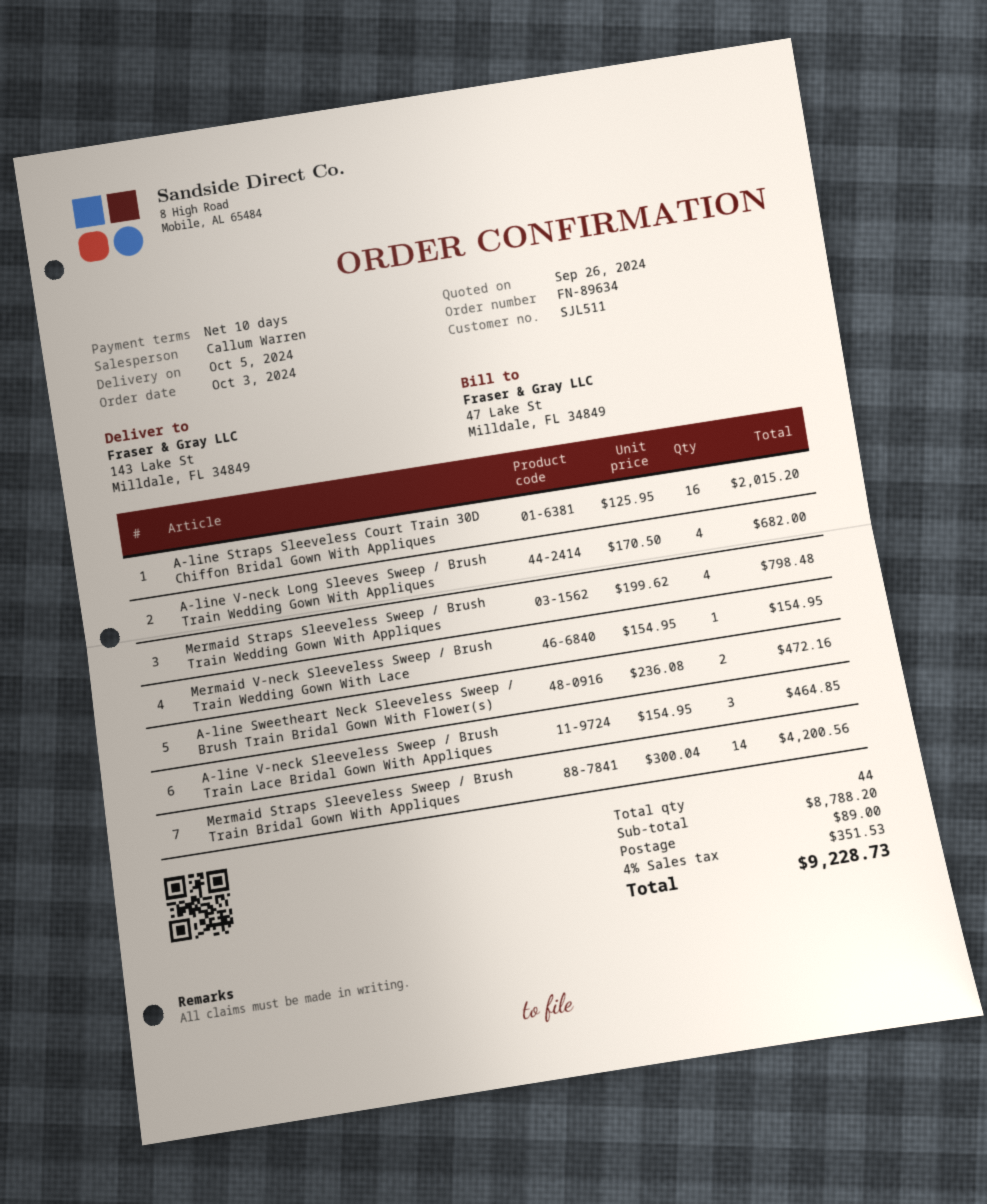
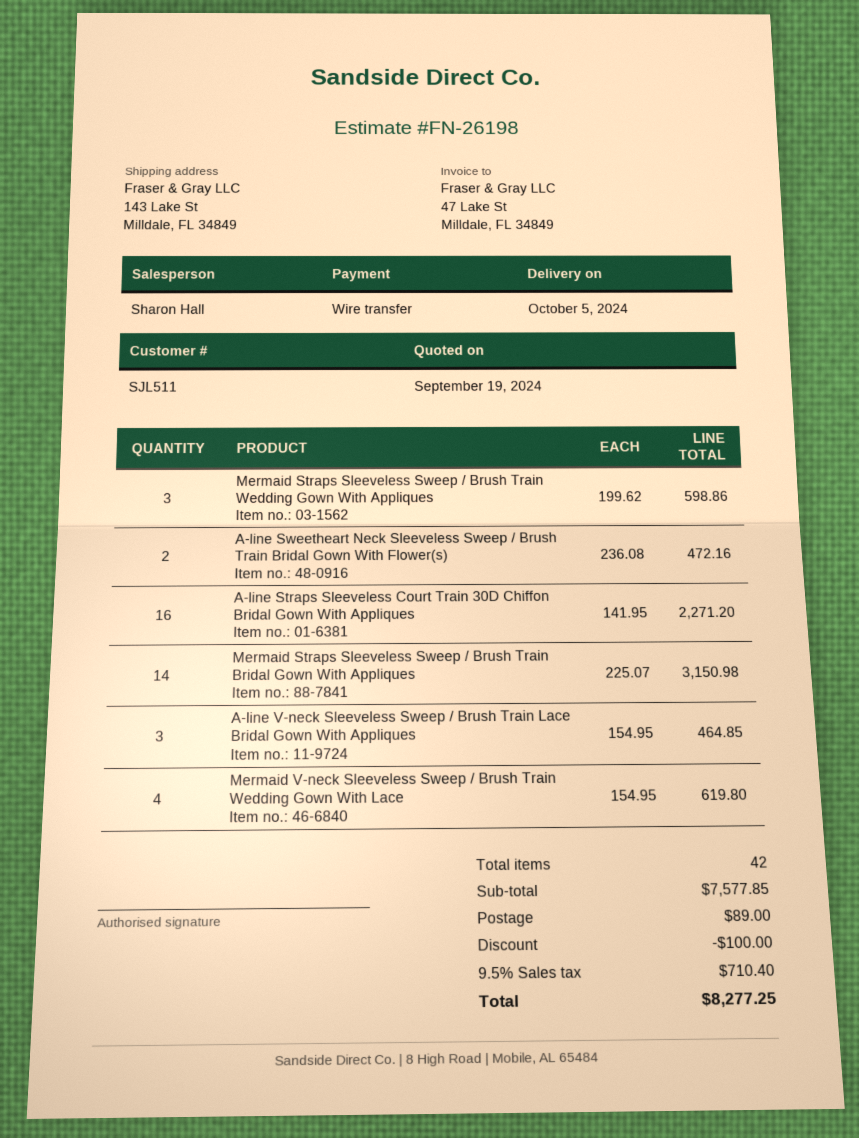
quote date: 2024-09-26 -> 2024-09-19
sales rep: Callum Warren -> Sharon Hall
A-line Straps Sleeveless Court Train 30D Chiffon Bridal Gown With Appliques: 16 x 125.95 = 2015.20 -> 16 x 141.95 = 2271.20
A-line V-neck Long Sleeves Sweep / Brush Train Wedding Gown With Appliques: 4 x 170.50 = 682.00 -> none
Mermaid Straps Sleeveless Sweep / Brush Train Wedding Gown With Appliques: 4 x 199.62 = 798.48 -> 3 x 199.62 = 598.86
Mermaid V-neck Sleeveless Sweep / Brush Train Wedding Gown With Lace: 1 x 154.95 = 154.95 -> 4 x 154.95 = 619.80
Mermaid Straps Sleeveless Sweep / Brush Train Bridal Gown With Appliques: 14 x 300.04 = 4200.56 -> 14 x 225.07 = 3150.98
total quantity: 44 -> 42
subtotal: 8788.20 -> 7577.85
discount: none -> 100.00
tax: 4% = 351.53 -> 9.5% = 710.40
total: 9228.73 -> 8277.25

